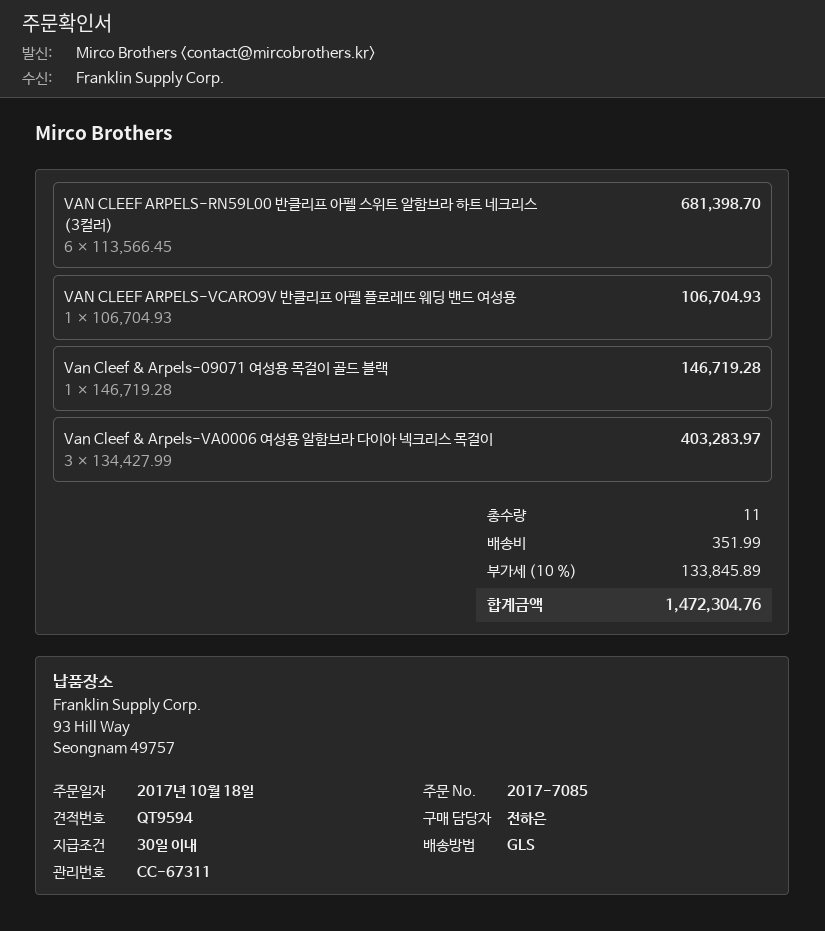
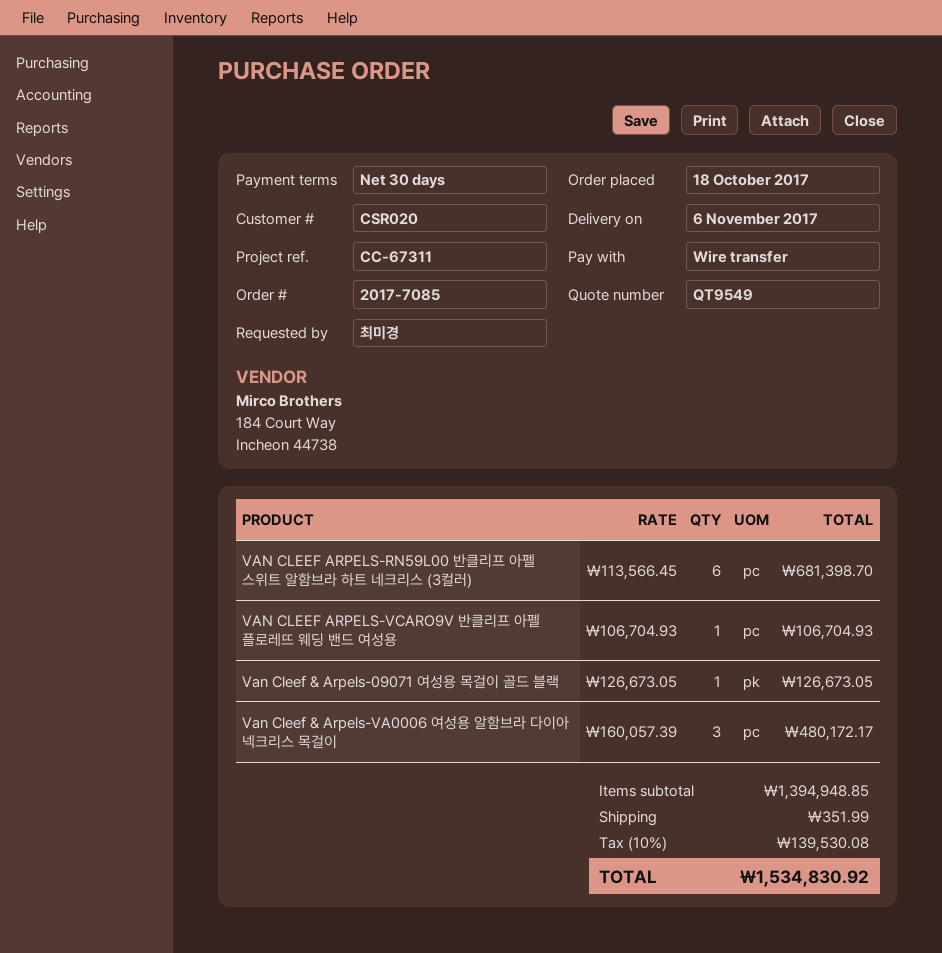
quote number: QT9594 -> QT9549
ordered by: 전하은 -> 최미경
Van Cleef & Arpels-09071 여성용 목걸이 골드 블랙: 1 x 146719.28 = 146719.28 -> 1 x 126673.05 = 126673.05
Van Cleef & Arpels-VA0006 여성용 알함브라 다이아 넥크리스 목걸이: 3 x 134427.99 = 403283.97 -> 3 x 160057.39 = 480172.17
tax: 10% = 133845.89 -> 10% = 139530.08
total: 1472304.76 -> 1534830.92

